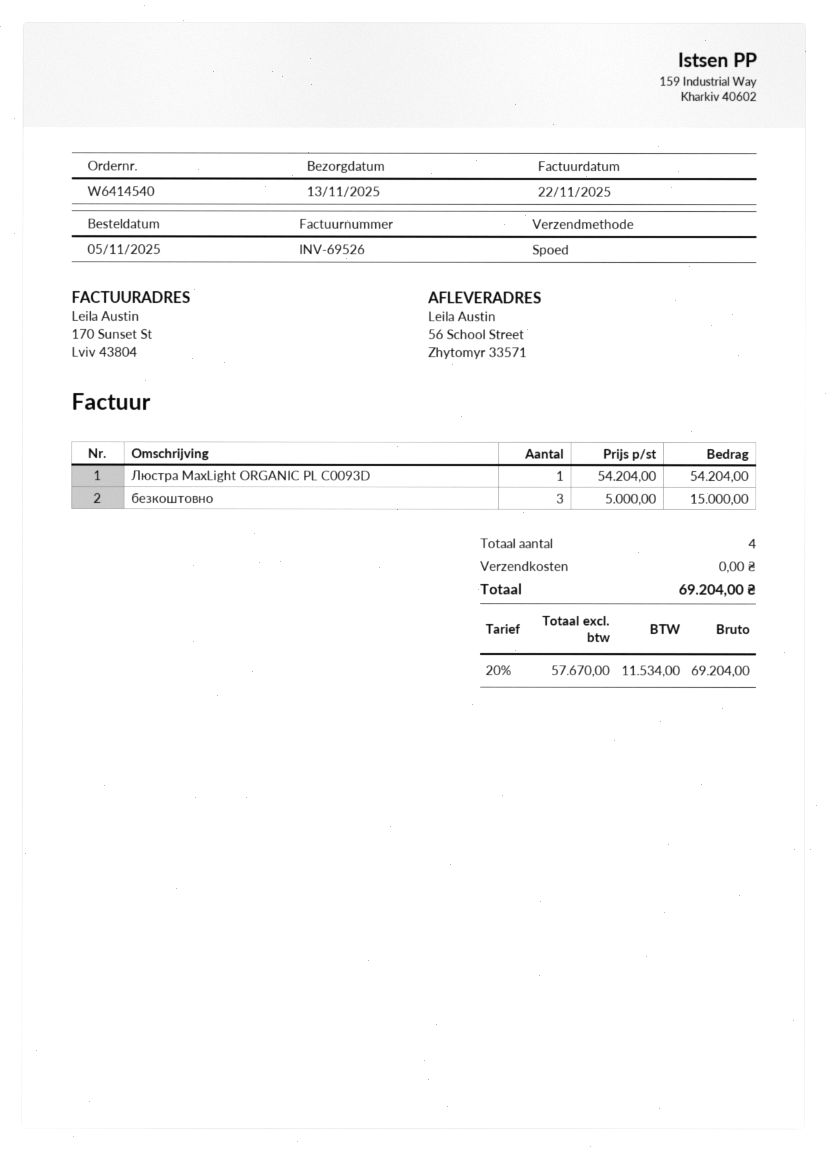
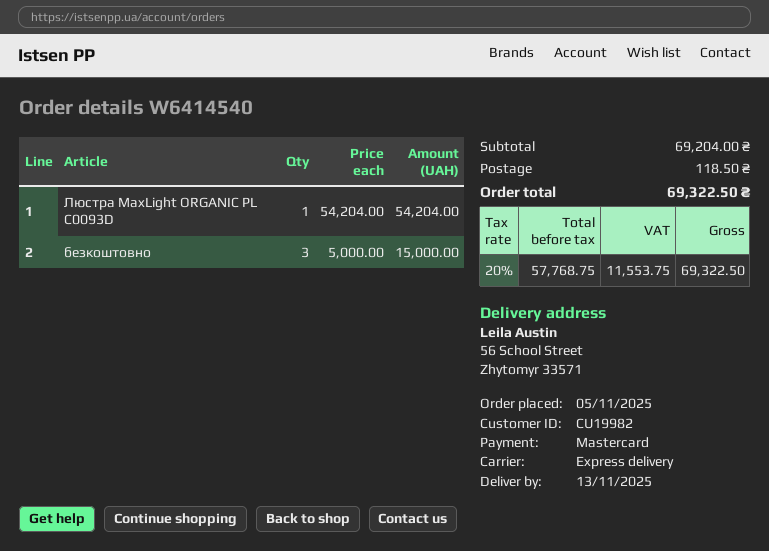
shipping: 0.00 -> 118.50
net: 57670.00 -> 57768.75
tax: 20% = 11534.00 -> 20% = 11553.75
total: 69204.00 -> 69322.50

